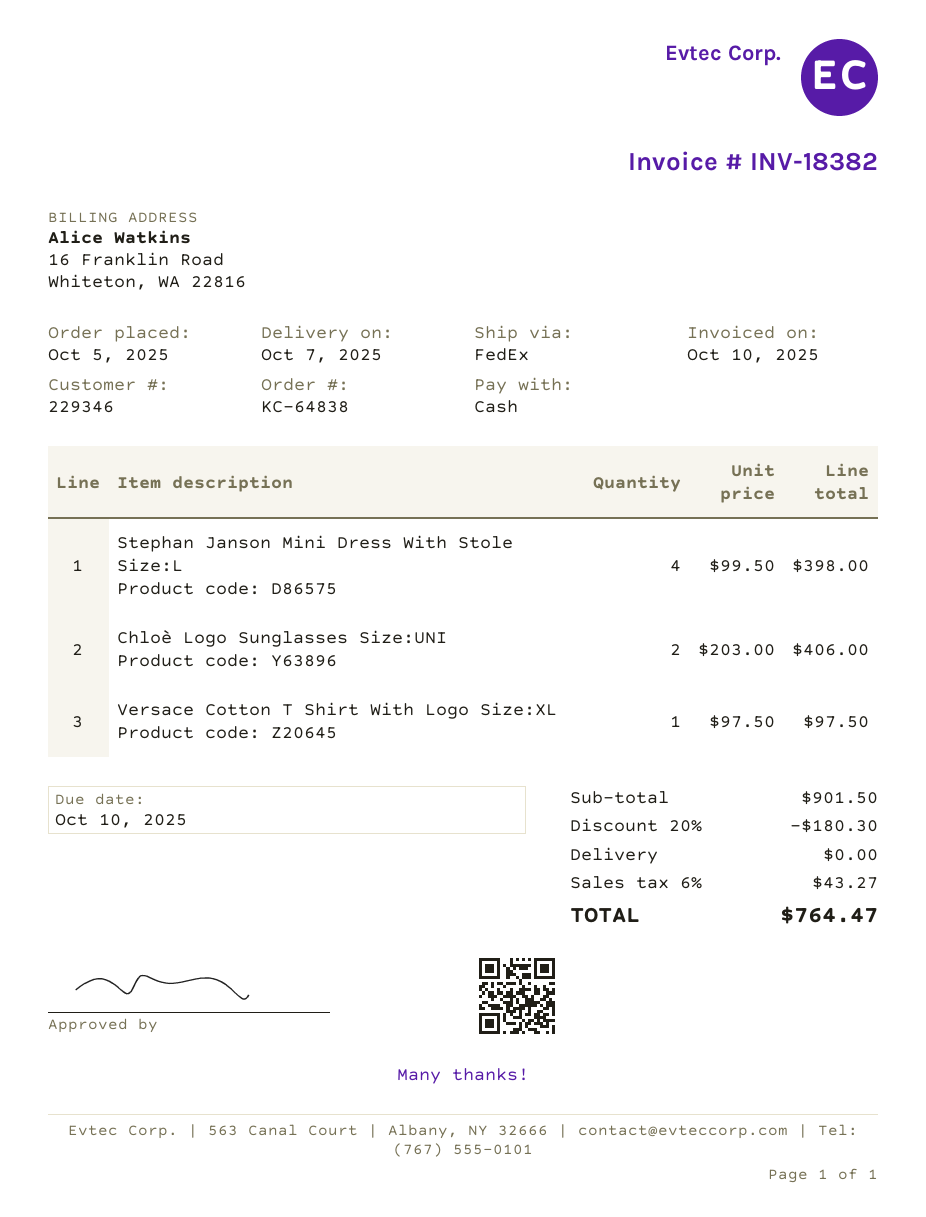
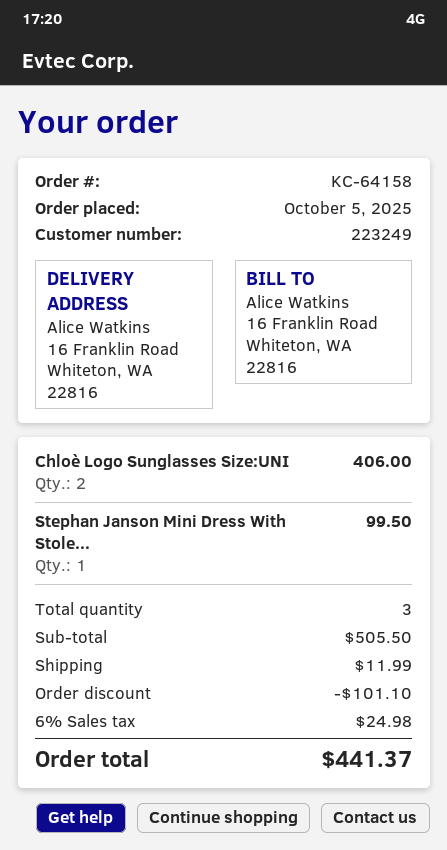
order number: KC-64838 -> KC-64158
customer number: 229346 -> 223249
Stephan Janson Mini Dress With Stole Size:L: 4 for 398.00 -> 1 for 99.50
Versace Cotton T Shirt With Logo Size:XL: 1 for 97.50 -> none
subtotal: 901.50 -> 505.50
discount: 180.30 -> 101.10
shipping: 0.00 -> 11.99
tax: 6% = 43.27 -> 6% = 24.98
total: 764.47 -> 441.37

